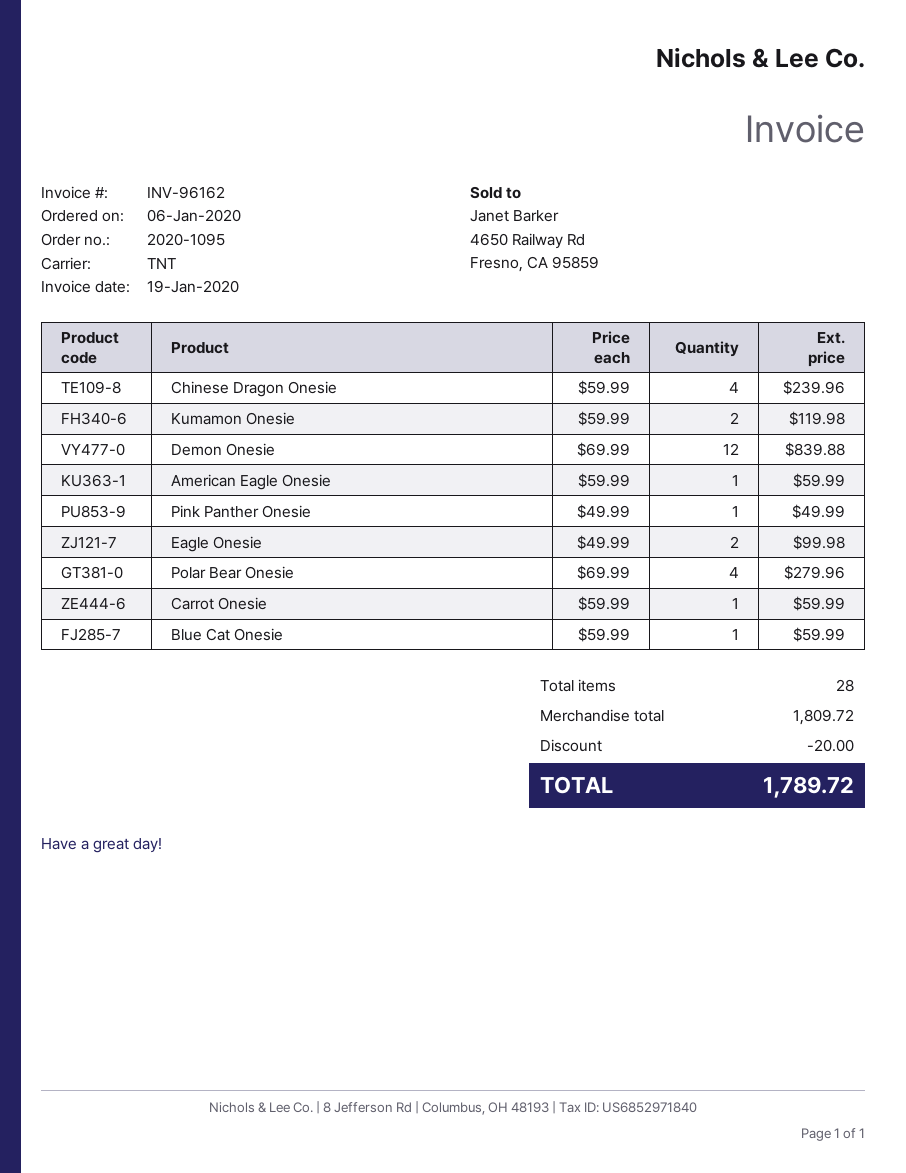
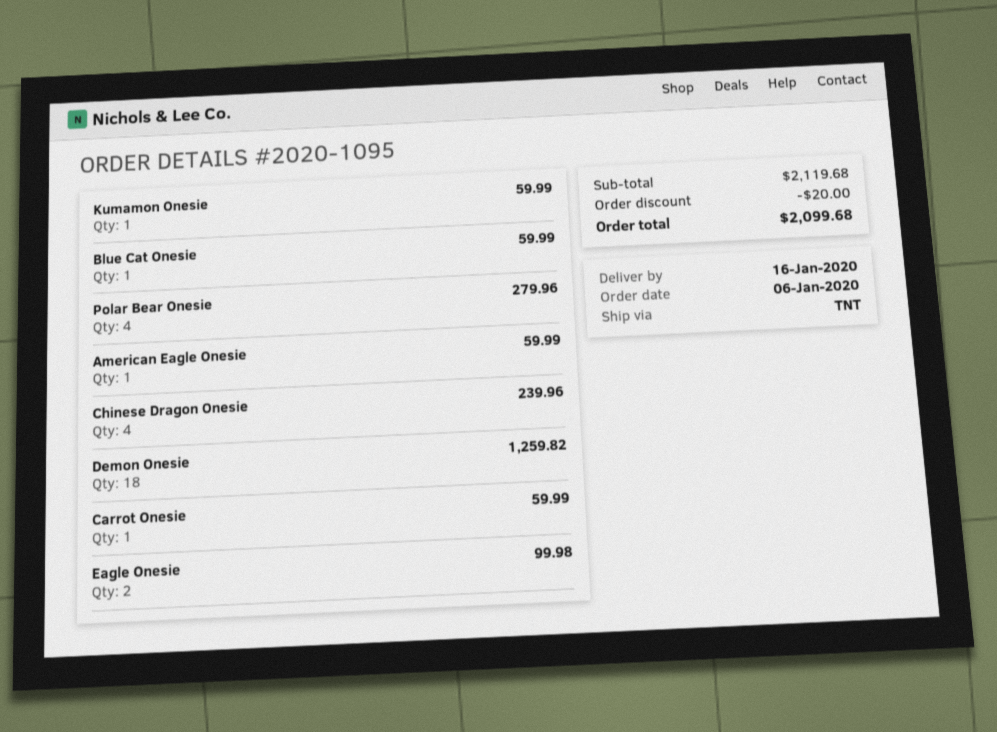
Kumamon Onesie: 2 for 119.98 -> 1 for 59.99
Demon Onesie: 12 for 839.88 -> 18 for 1259.82
Pink Panther Onesie: 1 for 49.99 -> none
subtotal: 1809.72 -> 2119.68
total: 1789.72 -> 2099.68

